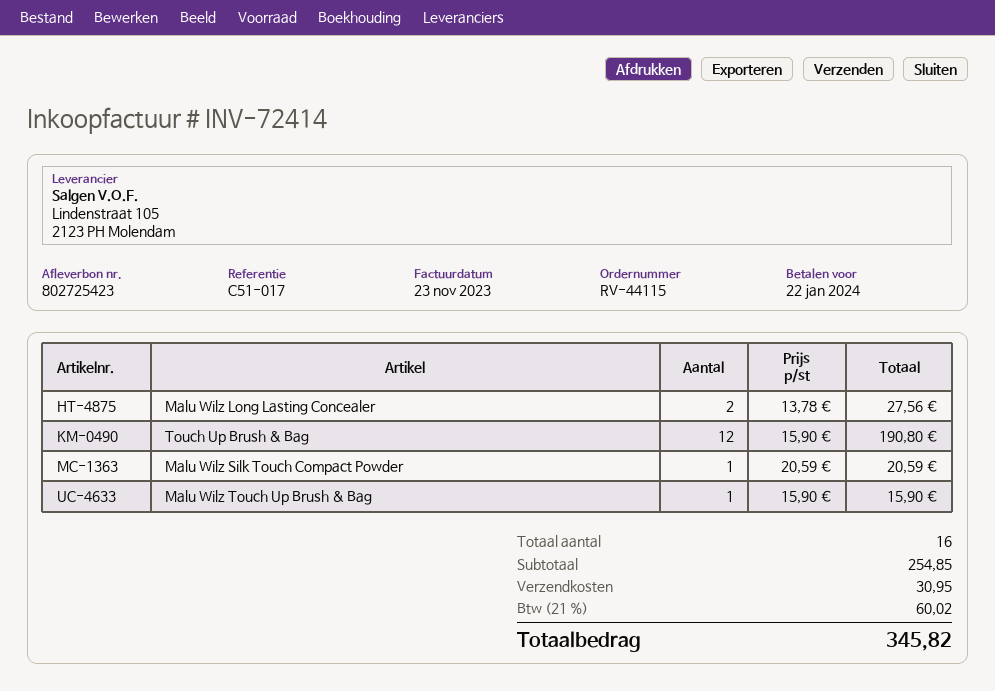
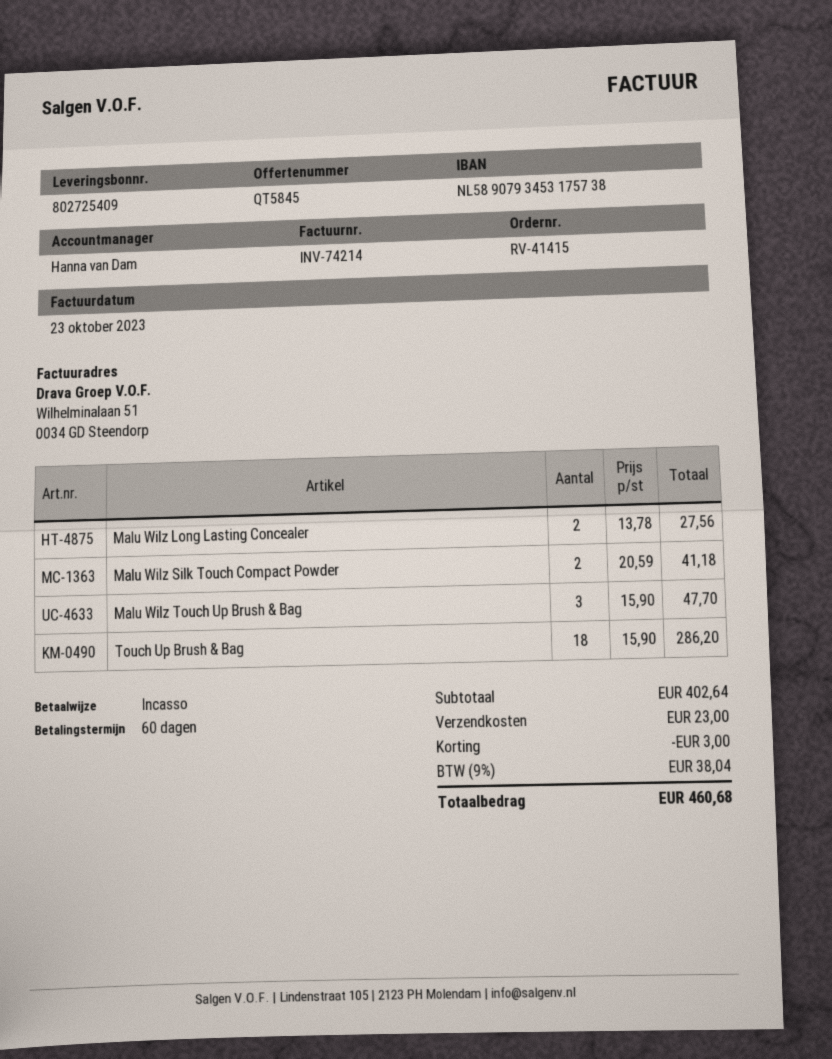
order number: RV-44115 -> RV-41415
delivery note number: 802725423 -> 802725409
invoice number: INV-72414 -> INV-74214
invoice date: 2023-11-23 -> 2023-10-23
Touch Up Brush & Bag: 12 x 15.90 = 190.80 -> 18 x 15.90 = 286.20
Malu Wilz Silk Touch Compact Powder: 1 x 20.59 = 20.59 -> 2 x 20.59 = 41.18
Malu Wilz Touch Up Brush & Bag: 1 x 15.90 = 15.90 -> 3 x 15.90 = 47.70
subtotal: 254.85 -> 402.64
discount: none -> 3.00
shipping: 30.95 -> 23.00
tax: 21% = 60.02 -> 9% = 38.04
total: 345.82 -> 460.68

